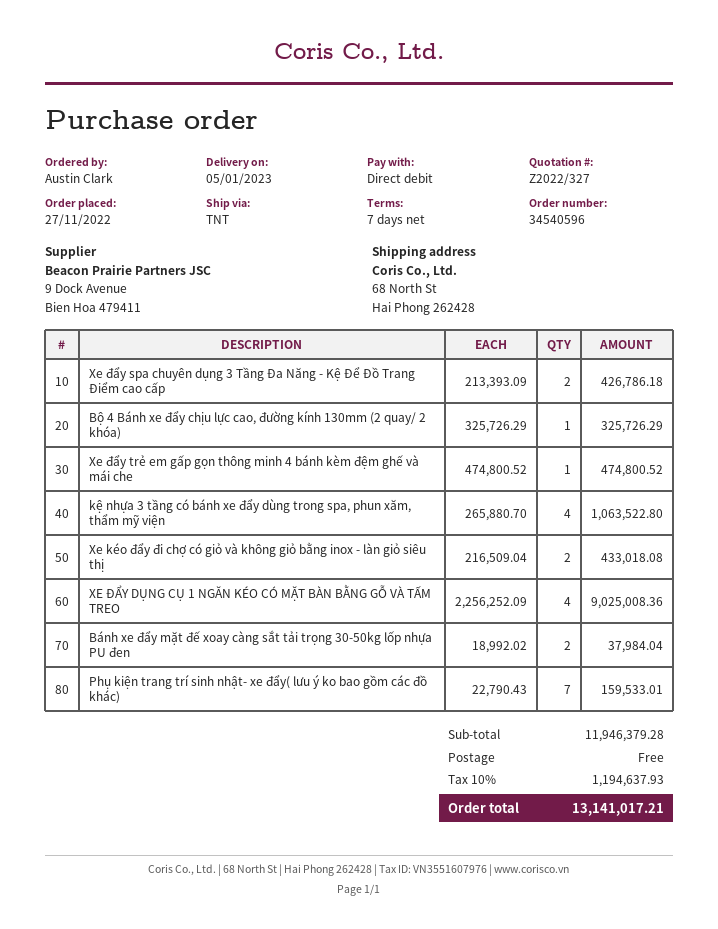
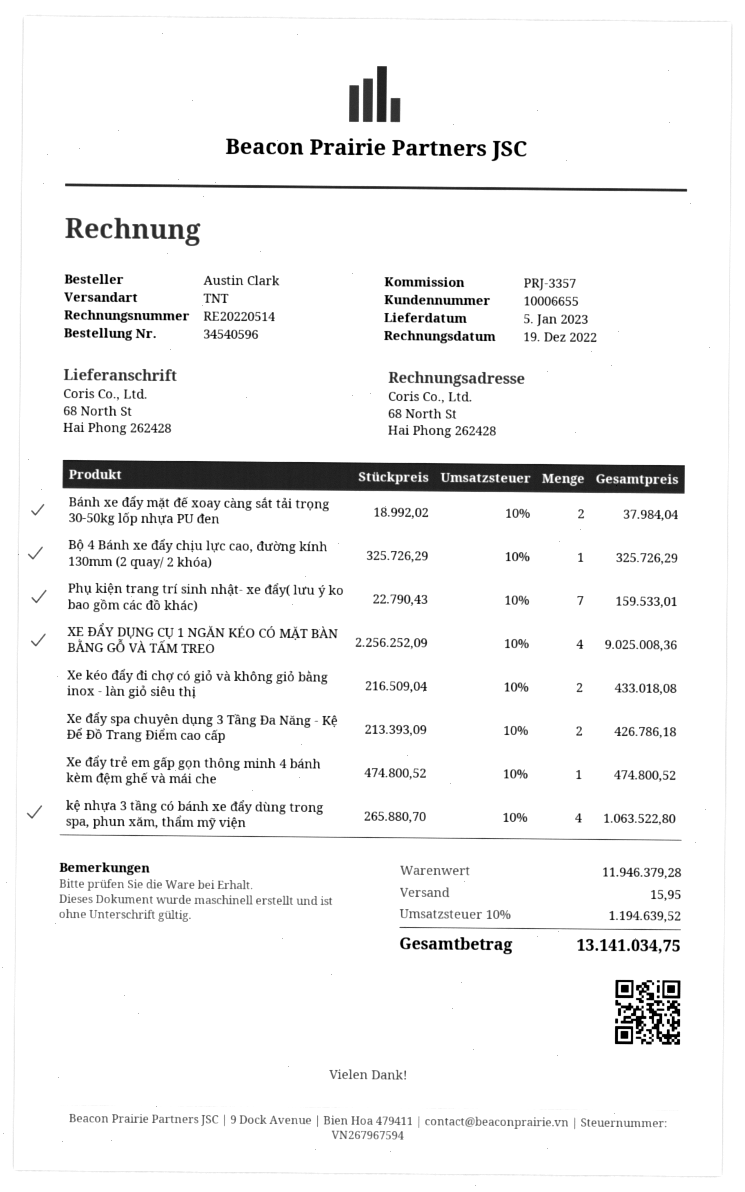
shipping: 0.00 -> 15.95
tax: 10% = 1194637.93 -> 10% = 1194639.52
total: 13141017.21 -> 13141034.75

